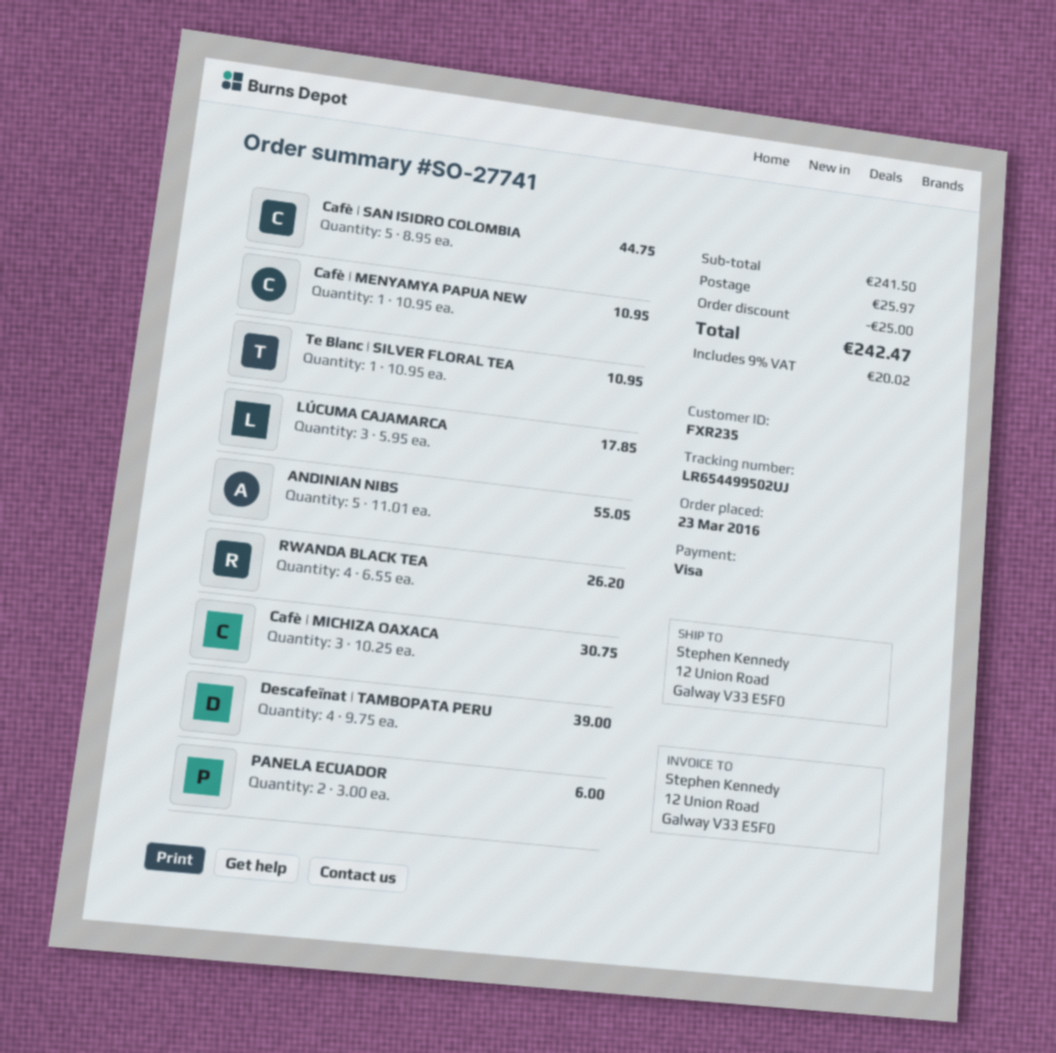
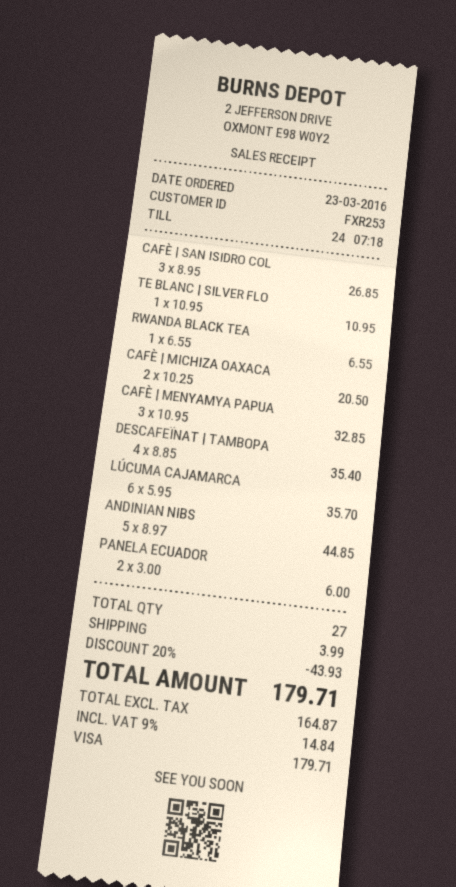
customer number: FXR235 -> FXR253
Cafè | SAN ISIDRO COLOMBIA: 5 x 8.95 = 44.75 -> 3 x 8.95 = 26.85
Cafè | MENYAMYA PAPUA NEW: 1 x 10.95 = 10.95 -> 3 x 10.95 = 32.85
LÚCUMA CAJAMARCA: 3 x 5.95 = 17.85 -> 6 x 5.95 = 35.70
ANDINIAN NIBS: 5 x 11.01 = 55.05 -> 5 x 8.97 = 44.85
RWANDA BLACK TEA: 4 x 6.55 = 26.20 -> 1 x 6.55 = 6.55
Cafè | MICHIZA OAXACA: 3 x 10.25 = 30.75 -> 2 x 10.25 = 20.50
Descafeïnat | TAMBOPATA PERU: 4 x 9.75 = 39.00 -> 4 x 8.85 = 35.40
discount: 25.00 -> 43.93
shipping: 25.97 -> 3.99
tax: 9% = 20.02 -> 9% = 14.84
total: 242.47 -> 179.71

